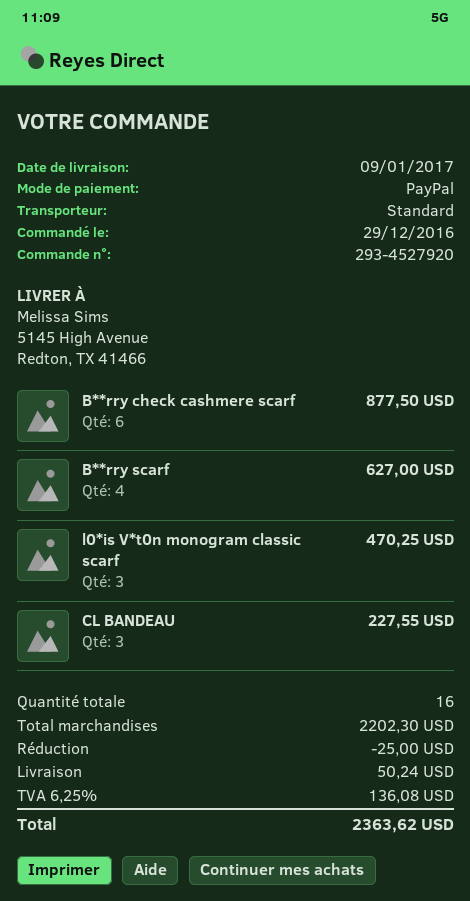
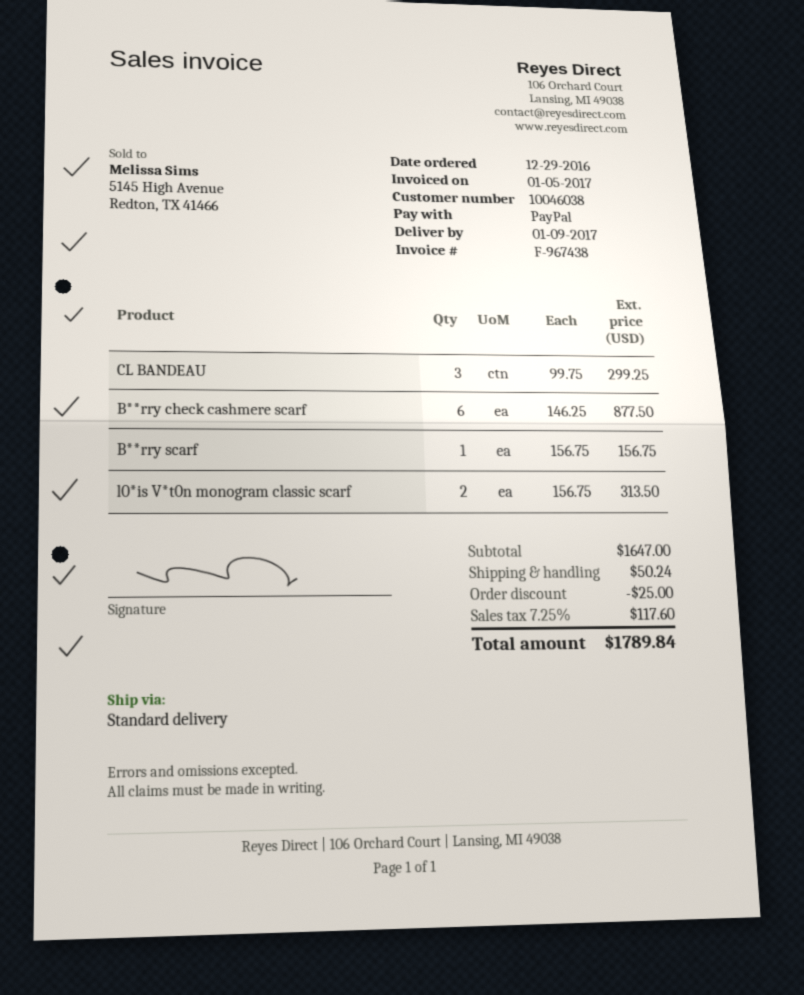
B**rry scarf: 4 for 627.00 -> 1 for 156.75
l0*is V*t0n monogram classic scarf: 3 for 470.25 -> 2 for 313.50
CL BANDEAU: 3 for 227.55 -> 3 for 299.25
subtotal: 2202.30 -> 1647.00
tax: 6.25% = 136.08 -> 7.25% = 117.60
total: 2363.62 -> 1789.84

